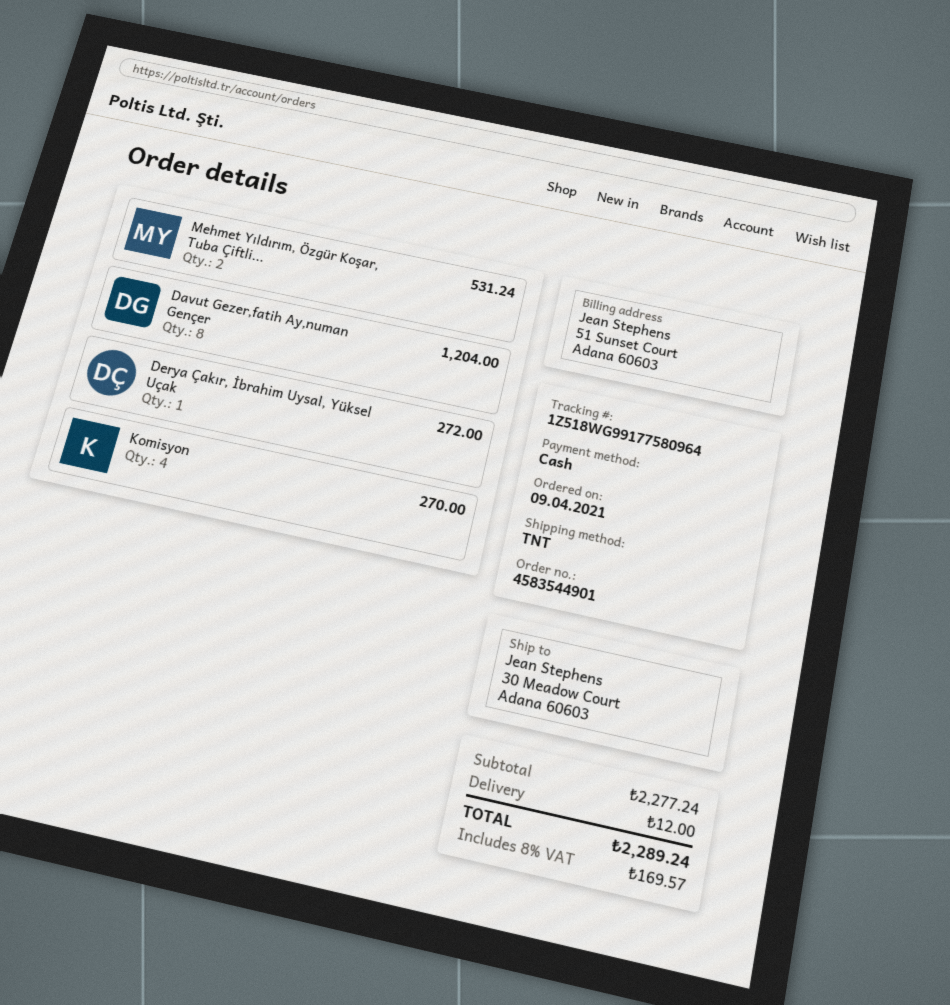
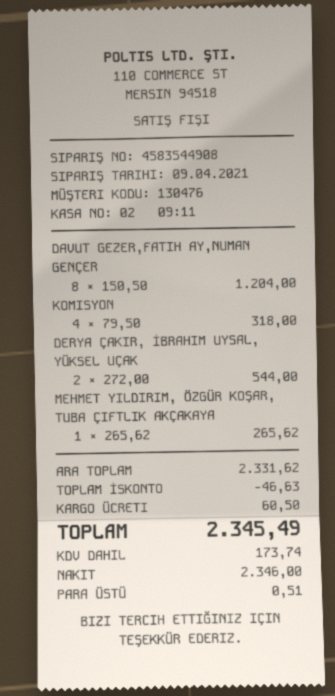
order number: 4583544901 -> 4583544908
Mehmet Yıldırım, Özgür Koşar, Tuba Çiftli...: 2 for 531.24 -> 1 for 265.62
Derya Çakır, İbrahim Uysal, Yüksel Uçak: 1 for 272.00 -> 2 for 544.00
Komisyon: 4 for 270.00 -> 4 for 318.00
subtotal: 2277.24 -> 2331.62
discount: none -> 46.63
shipping: 12.00 -> 60.50
tax: 169.57 -> 173.74
total: 2289.24 -> 2345.49

